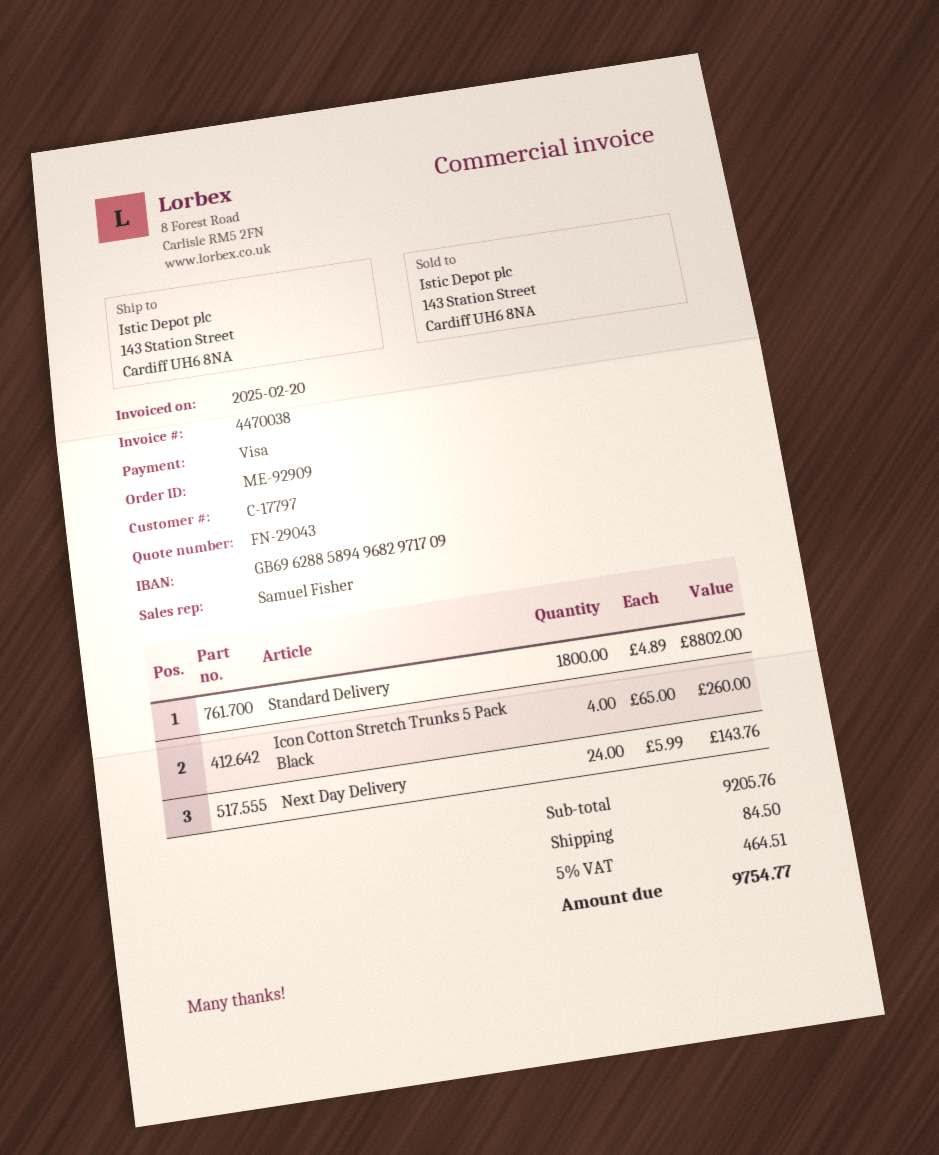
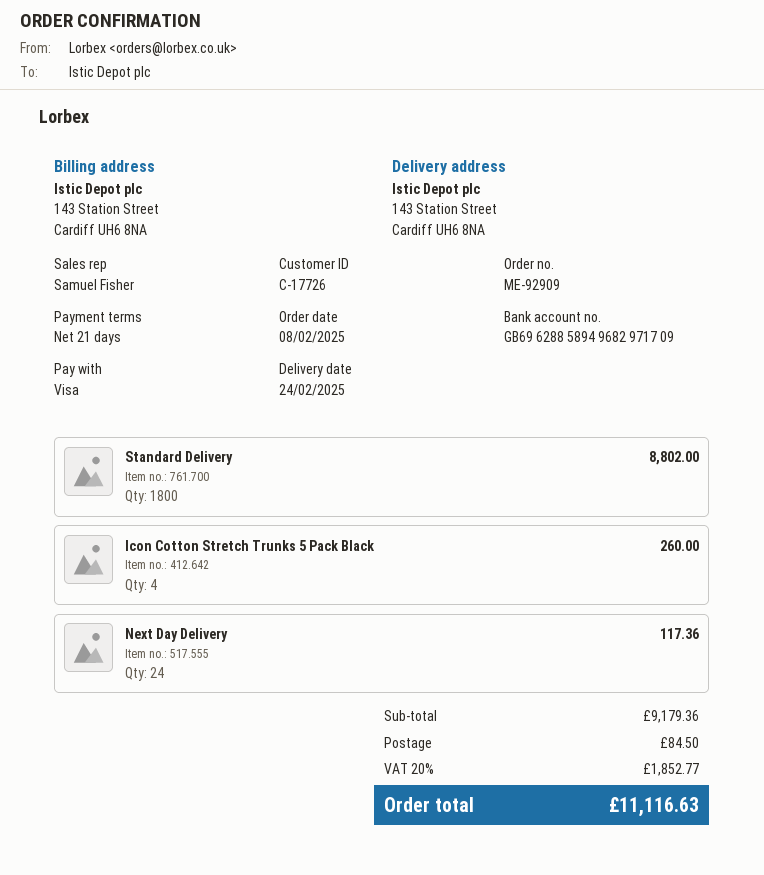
customer number: C-17797 -> C-17726
Next Day Delivery: 24 for 143.76 -> 24 for 117.36
subtotal: 9205.76 -> 9179.36
tax: 5% = 464.51 -> 20% = 1852.77
total: 9754.77 -> 11116.63

